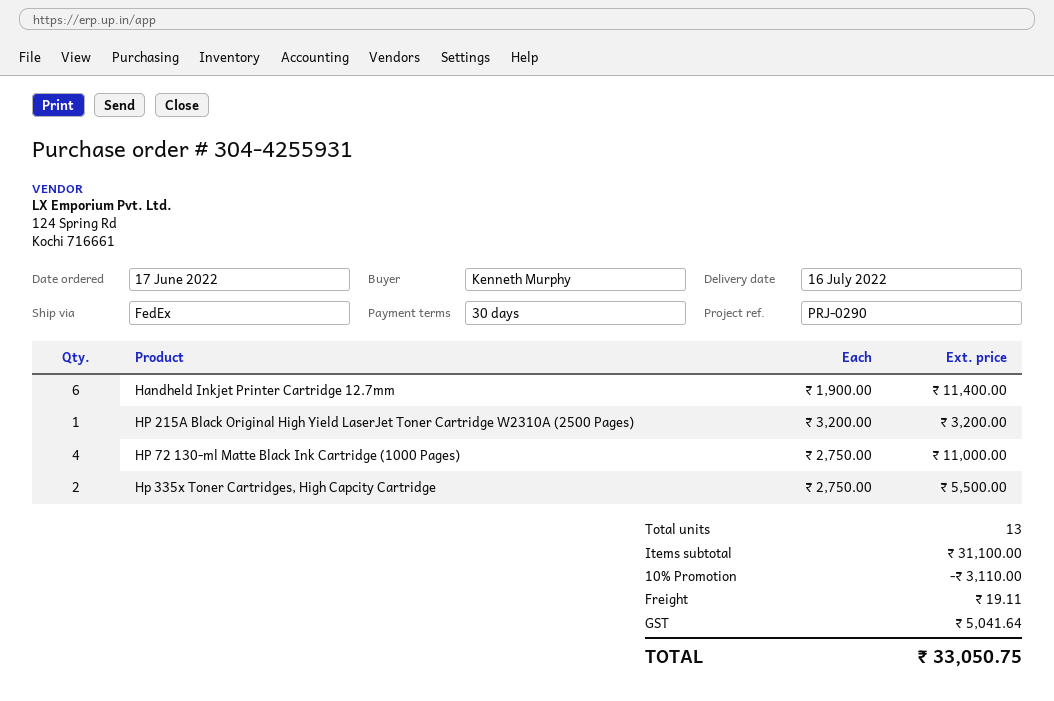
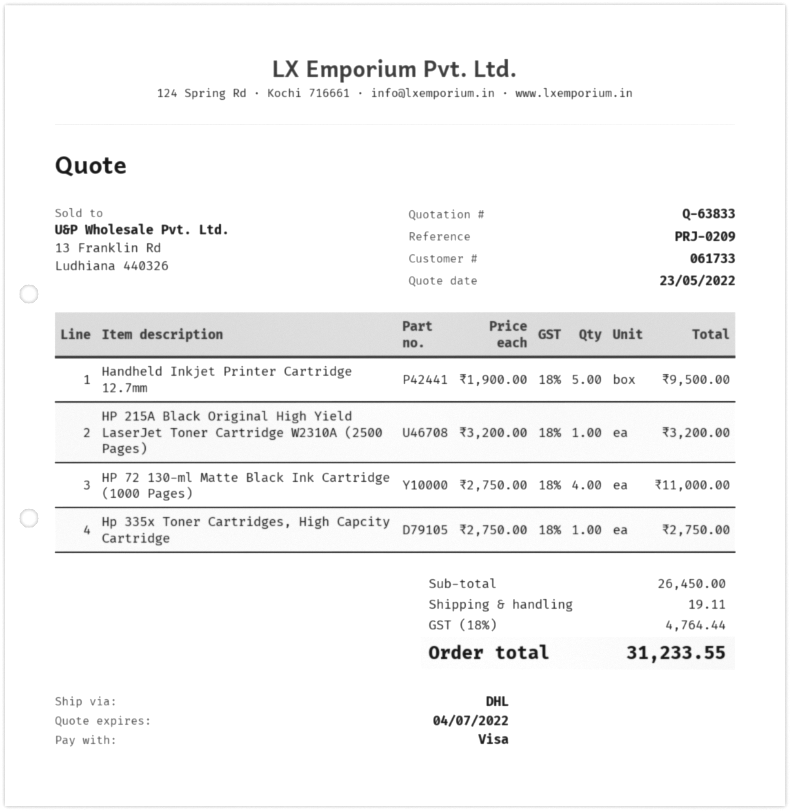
reference: PRJ-0290 -> PRJ-0209
shipping method: FedEx -> DHL
Handheld Inkjet Printer Cartridge 12.7mm: 6 x 1900.00 = 11400.00 -> 5 x 1900.00 = 9500.00
Hp 335x Toner Cartridges, High Capcity Cartridge: 2 x 2750.00 = 5500.00 -> 1 x 2750.00 = 2750.00
subtotal: 31100.00 -> 26450.00
discount: 10% = 3110.00 -> none
tax: 5041.64 -> 4764.44
total: 33050.75 -> 31233.55

